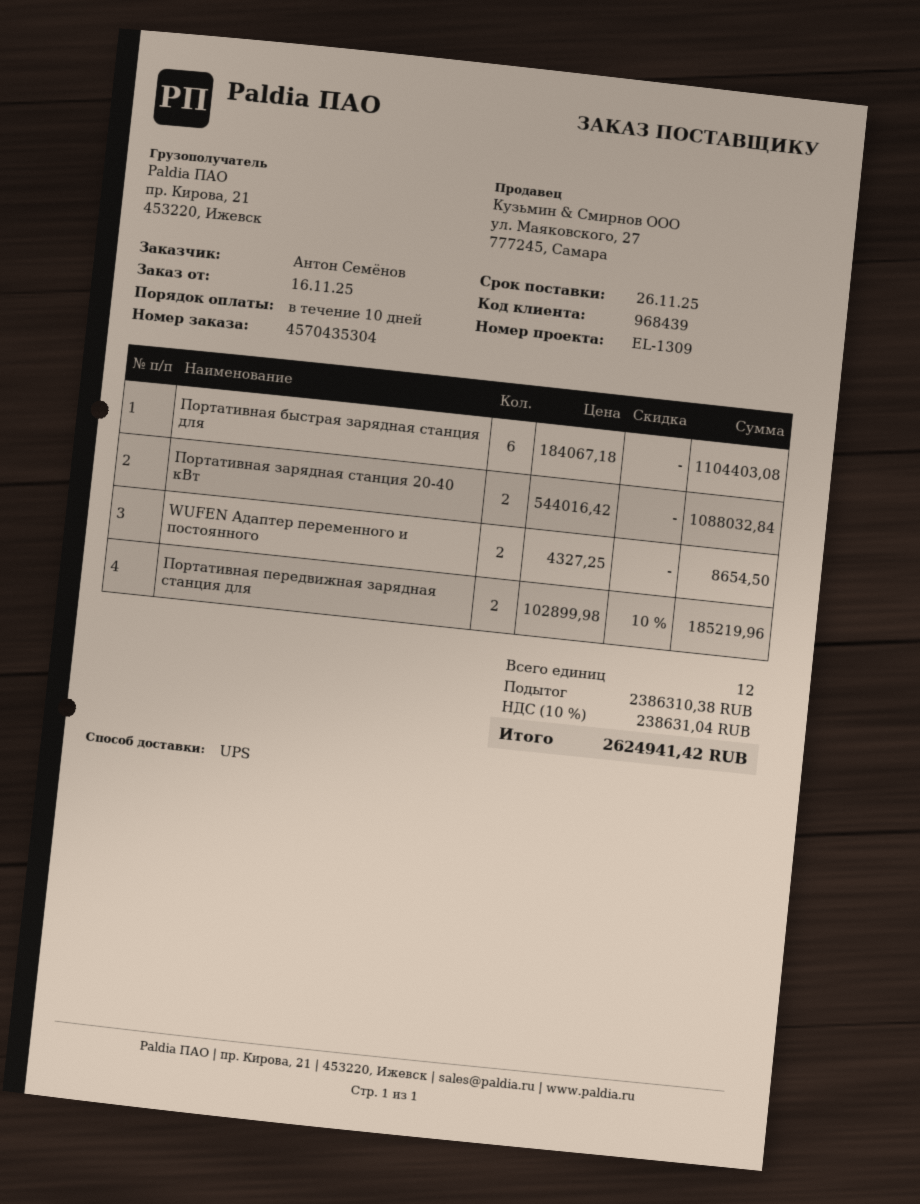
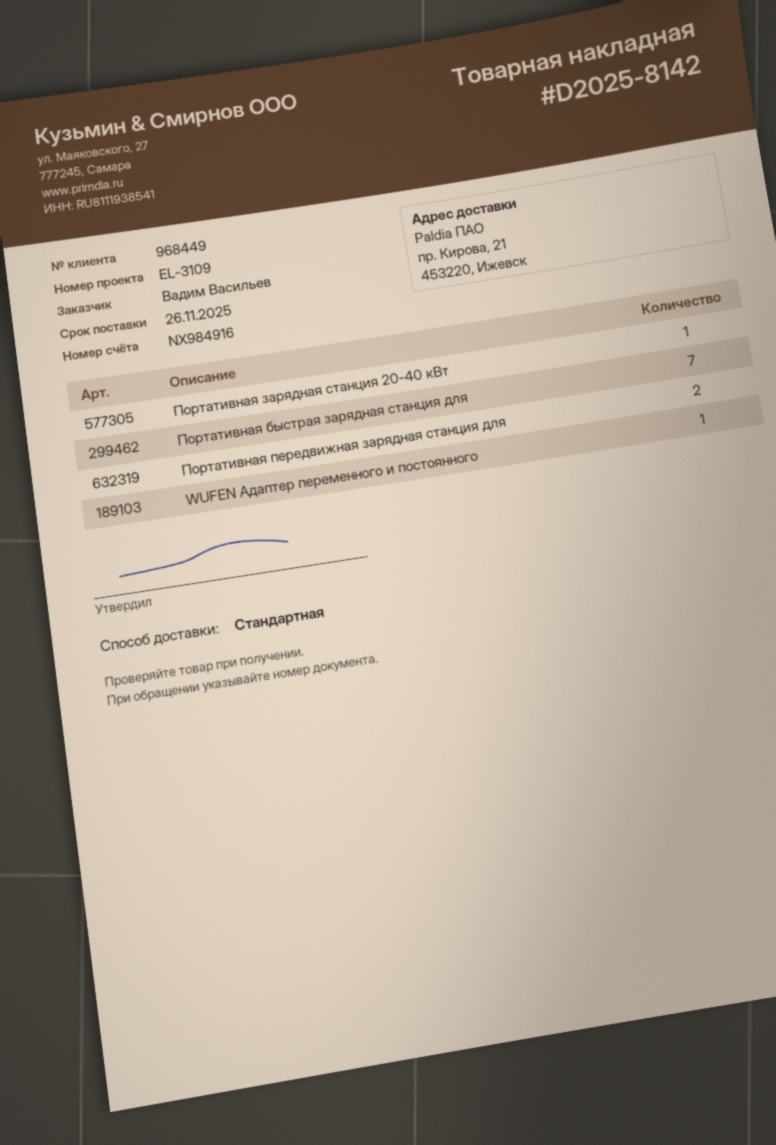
customer number: 968439 -> 968449
reference: EL-1309 -> EL-3109
ordered by: Антон Семёнов -> Вадим Васильев
shipping method: UPS -> standard
Портативная быстрая зарядная станция для: 6 -> 7
Портативная зарядная станция 20-40 кВт: 2 -> 1
WUFEN Адаптер переменного и постоянного: 2 -> 1

